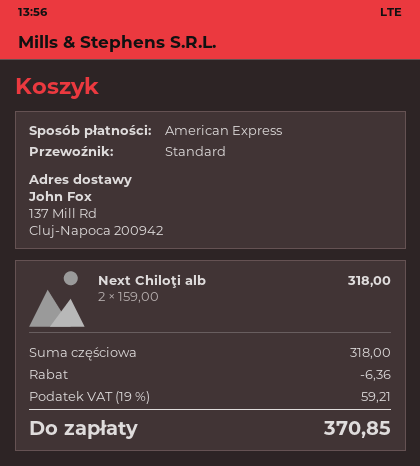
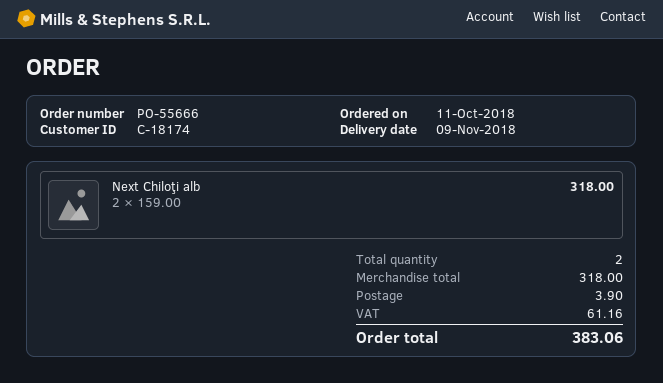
discount: 6.36 -> none
shipping: none -> 3.90
tax: 59.21 -> 61.16
total: 370.85 -> 383.06

